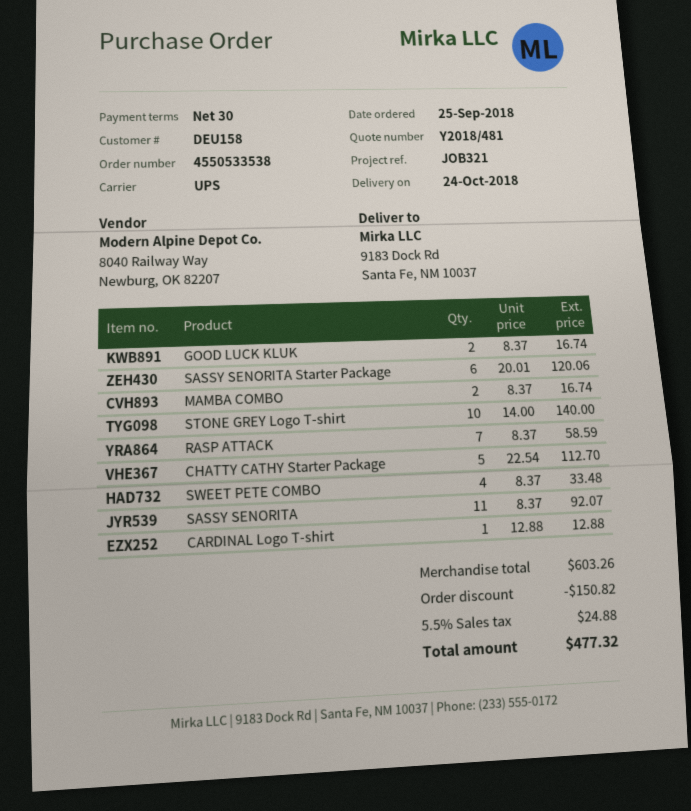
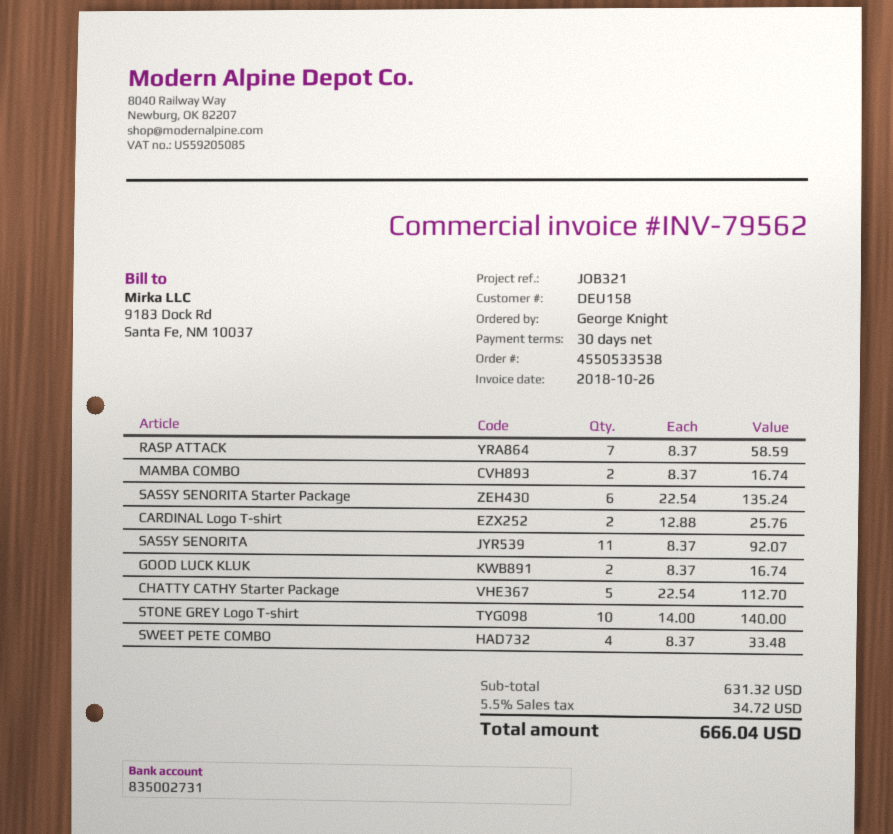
SASSY SENORITA Starter Package: 6 x 20.01 = 120.06 -> 6 x 22.54 = 135.24
CARDINAL Logo T-shirt: 1 x 12.88 = 12.88 -> 2 x 12.88 = 25.76
subtotal: 603.26 -> 631.32
discount: 150.82 -> none
tax: 5.5% = 24.88 -> 5.5% = 34.72
total: 477.32 -> 666.04

